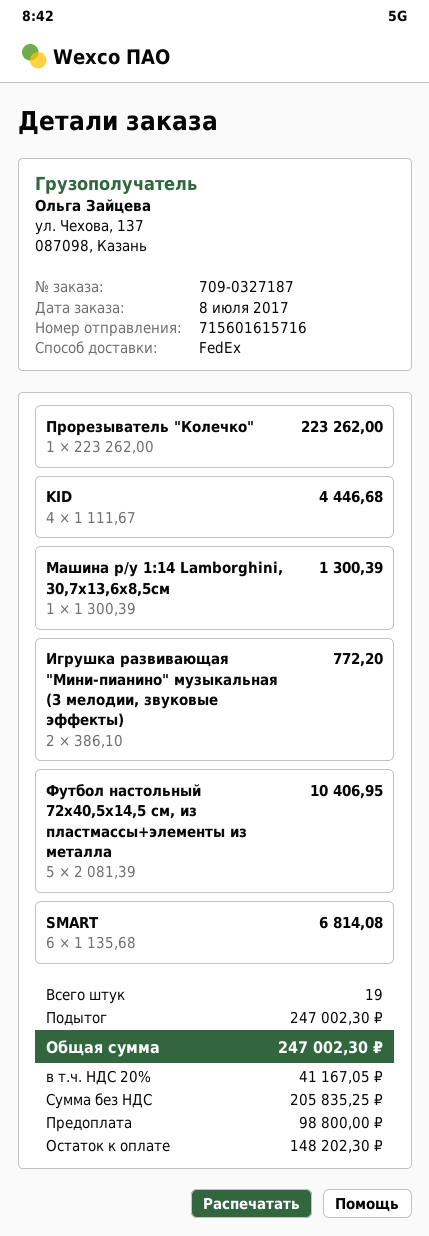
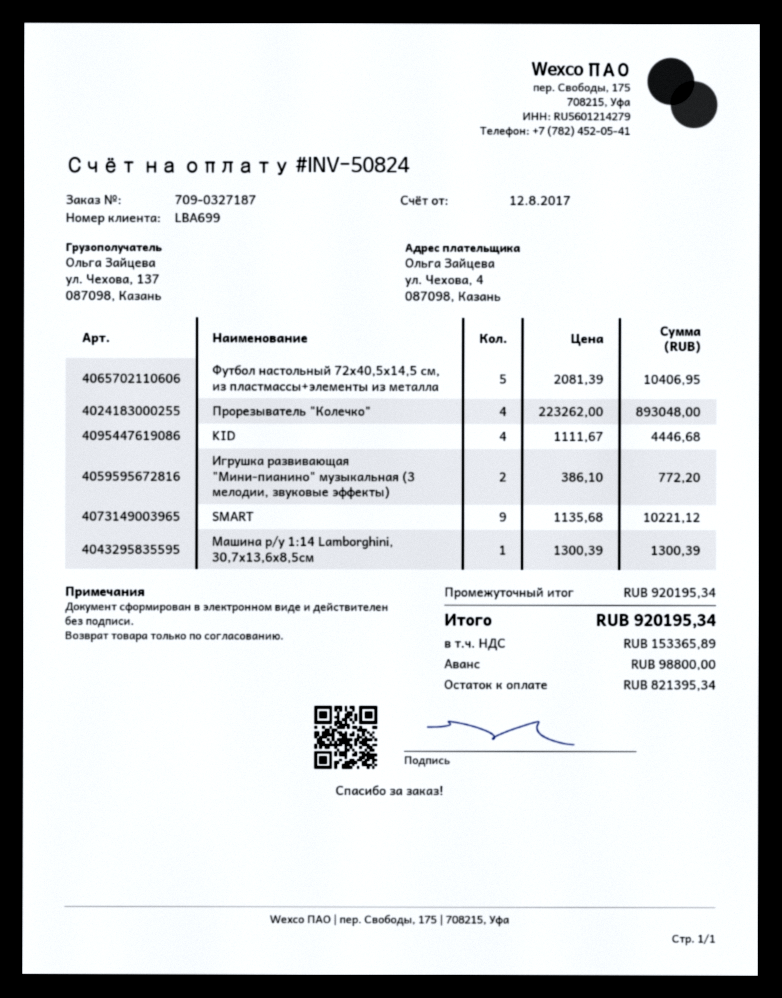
Прорезыватель "Колечко": 1 x 223262.00 = 223262.00 -> 4 x 223262.00 = 893048.00
SMART: 6 x 1135.68 = 6814.08 -> 9 x 1135.68 = 10221.12
subtotal: 247002.30 -> 920195.34
tax: 41167.05 -> 153365.89
total: 247002.30 -> 920195.34
balance: 148202.30 -> 821395.34

